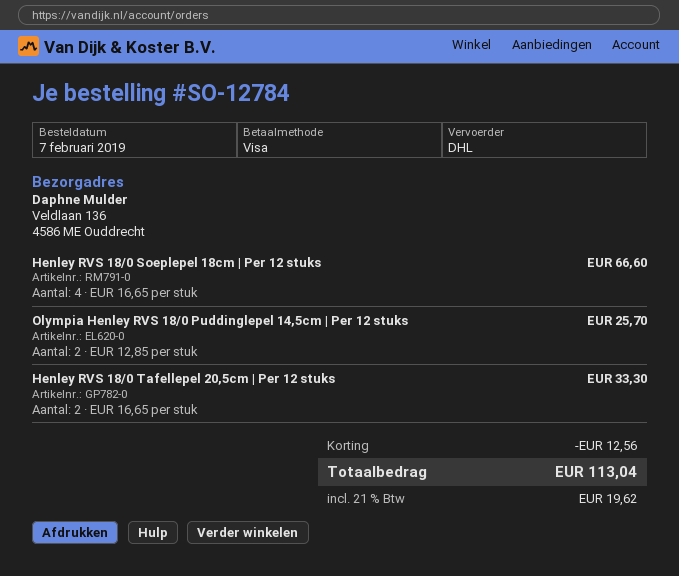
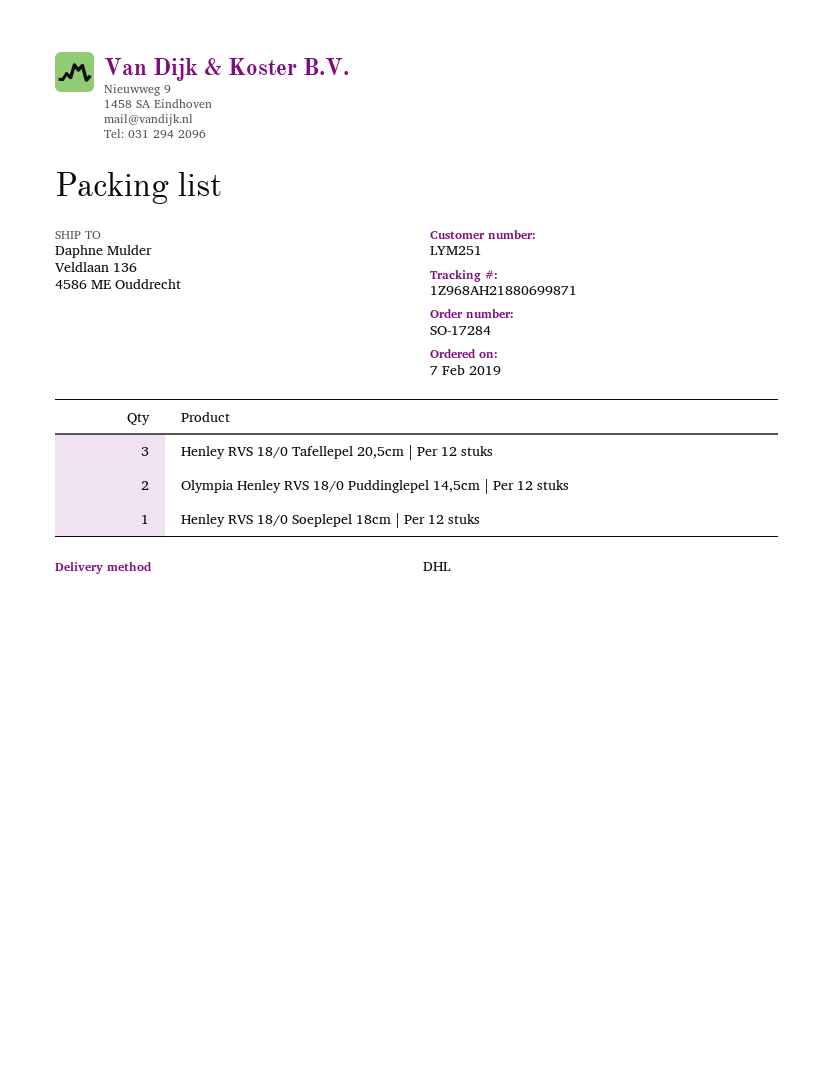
order number: SO-12784 -> SO-17284
Henley RVS 18/0 Soeplepel 18cm | Per 12 stuks: 4 -> 1
Henley RVS 18/0 Tafellepel 20,5cm | Per 12 stuks: 2 -> 3

